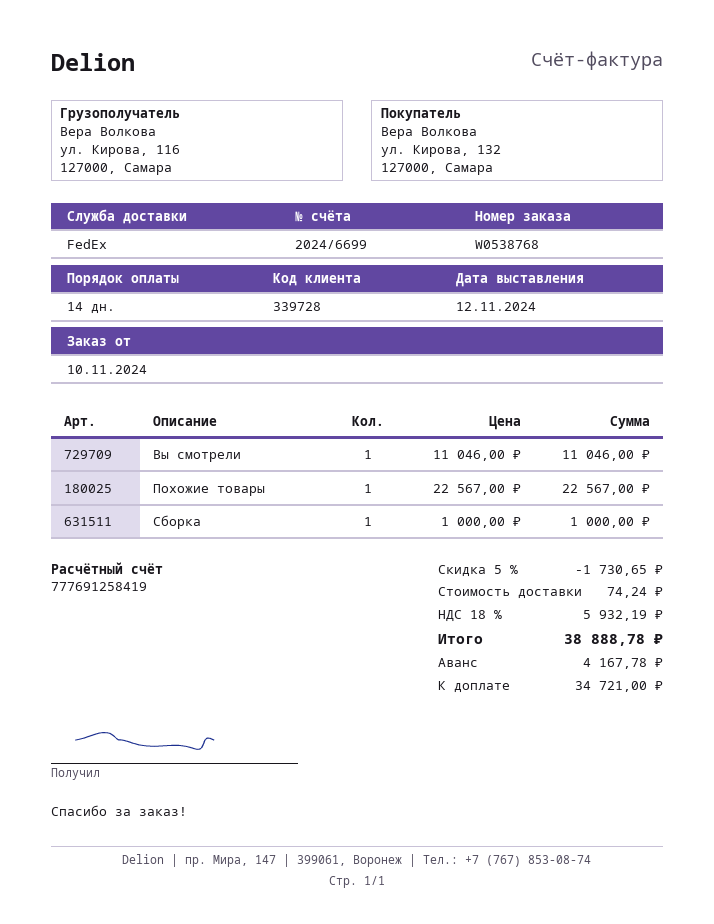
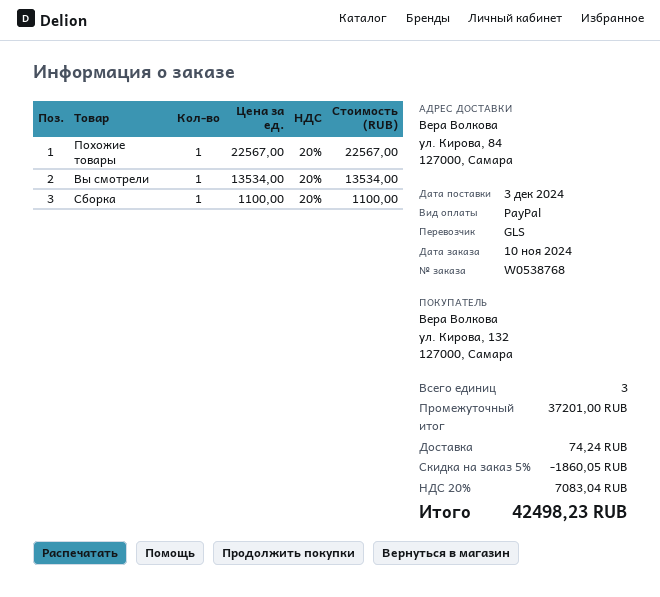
shipping method: FedEx -> GLS
ship to: ул. Кирова, 116, 127000, Самара -> ул. Кирова, 84, 127000, Самара
Вы смотрели: 1 x 11046.00 = 11046.00 -> 1 x 13534.00 = 13534.00
Сборка: 1 x 1000.00 = 1000.00 -> 1 x 1100.00 = 1100.00
discount: 5% = 1730.65 -> 5% = 1860.05
tax: 18% = 5932.19 -> 20% = 7083.04
total: 38888.78 -> 42498.23

